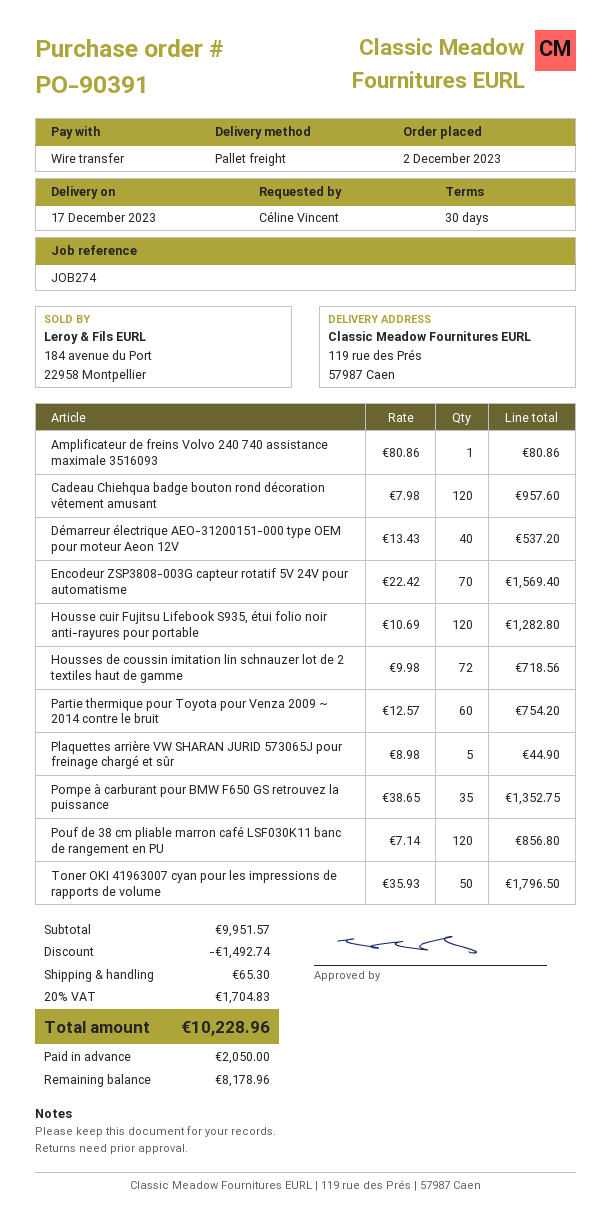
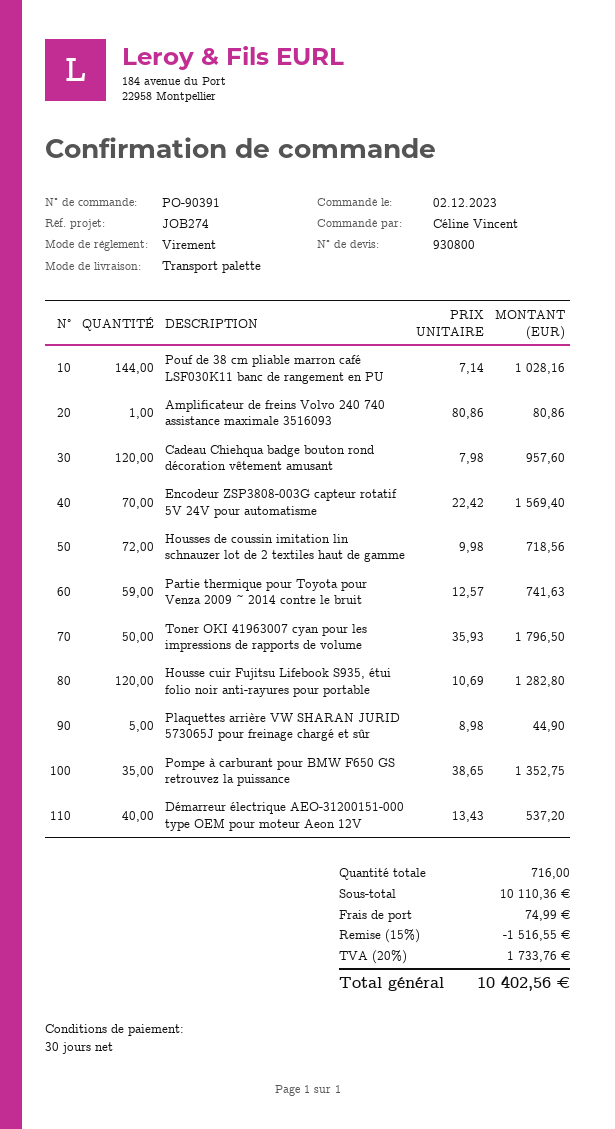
Partie thermique pour Toyota pour Venza 2009 ~ 2014 contre le bruit: 60 x 12.57 = 754.20 -> 59 x 12.57 = 741.63
Pouf de 38 cm pliable marron café LSF030K11 banc de rangement en PU: 120 x 7.14 = 856.80 -> 144 x 7.14 = 1028.16
subtotal: 9951.57 -> 10110.36
discount: 1492.74 -> 1516.55
shipping: 65.30 -> 74.99
tax: 20% = 1704.83 -> 20% = 1733.76
total: 10228.96 -> 10402.56

